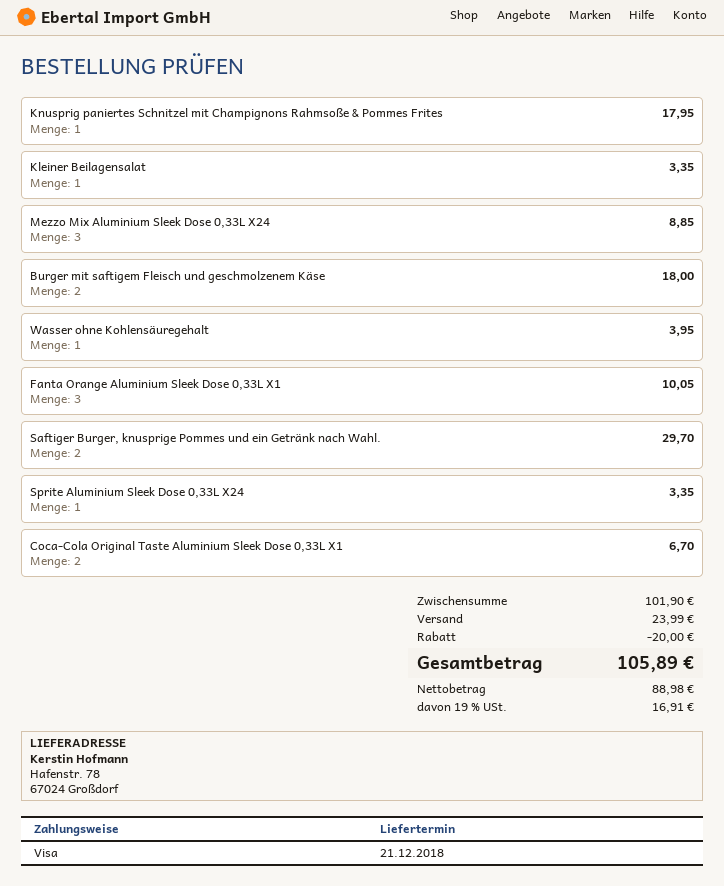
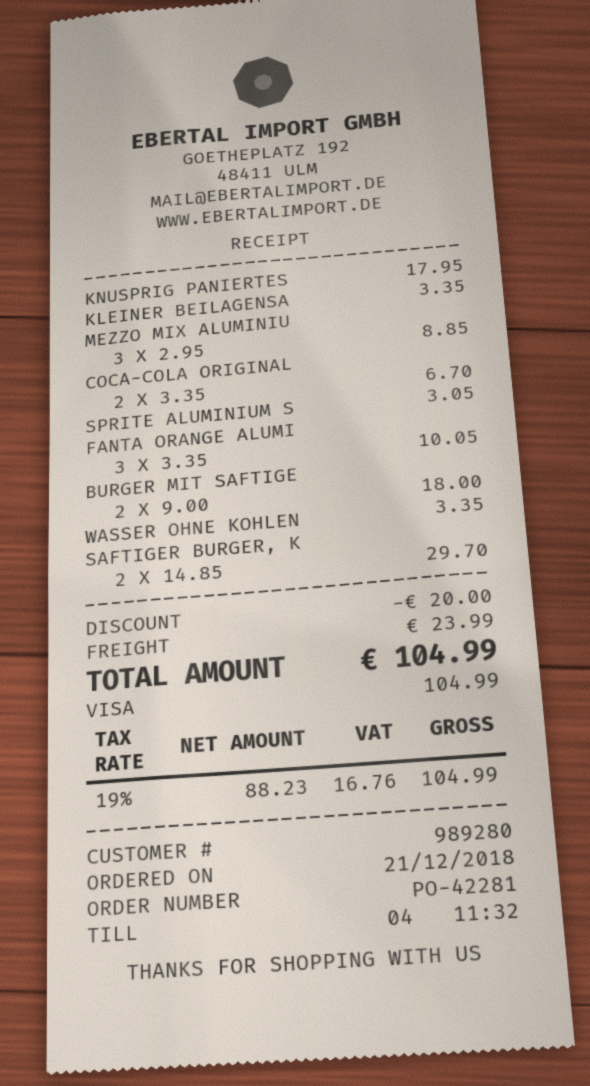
Wasser ohne Kohlensäuregehalt: 1 for 3.95 -> 1 for 3.35
Sprite Aluminium Sleek Dose 0,33L X24: 1 for 3.35 -> 1 for 3.05
net: 88.98 -> 88.23
tax: 19% = 16.91 -> 19% = 16.76
total: 105.89 -> 104.99

